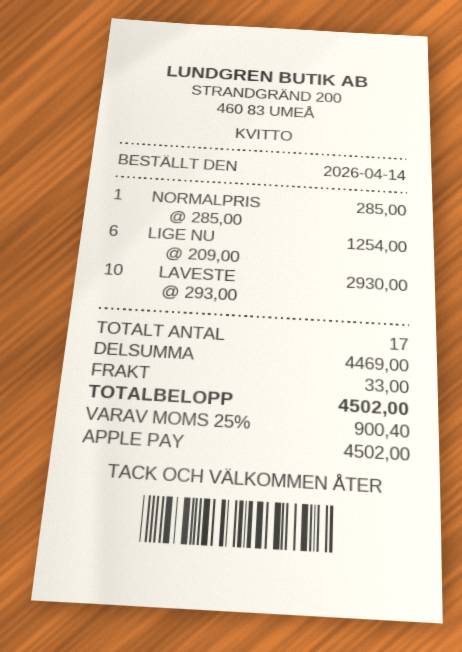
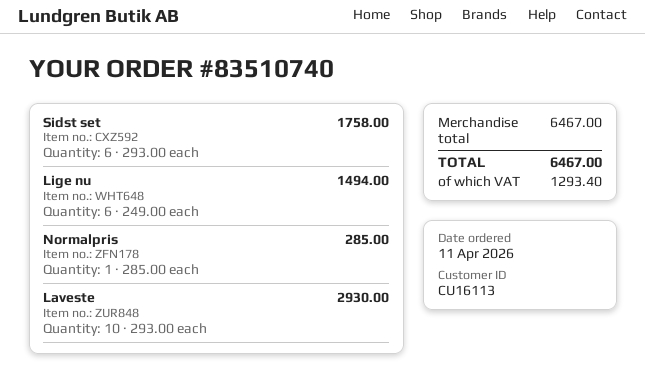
order date: 2026-04-14 -> 2026-04-11
LIGE NU: 6 x 209.00 = 1254.00 -> 6 x 249.00 = 1494.00
Sidst set: none -> 6 x 293.00 = 1758.00
subtotal: 4469.00 -> 6467.00
shipping: 33.00 -> none
tax: 900.40 -> 1293.40
total: 4502.00 -> 6467.00

